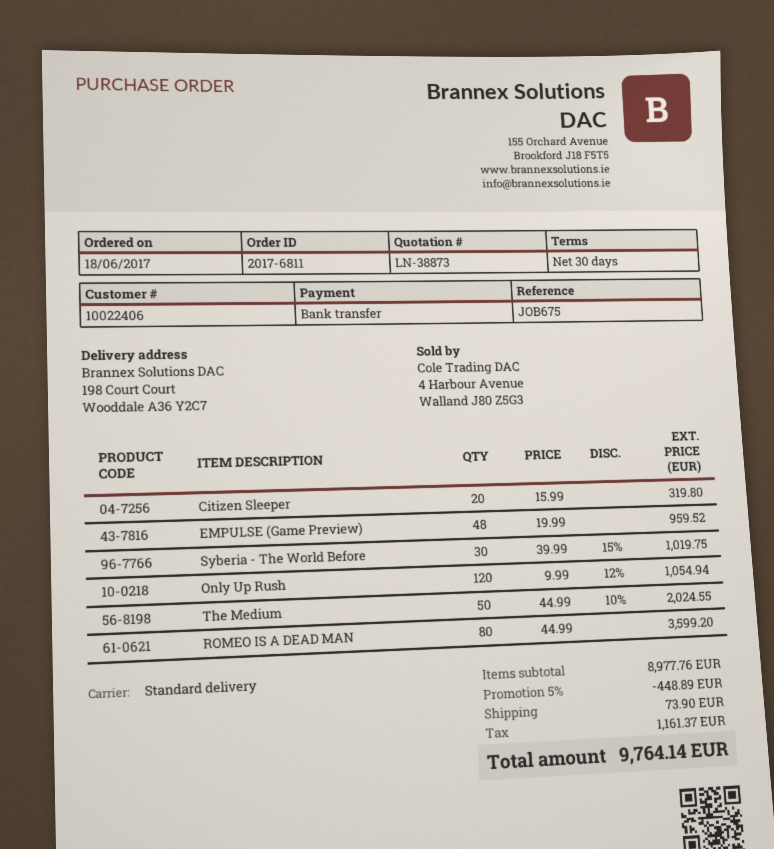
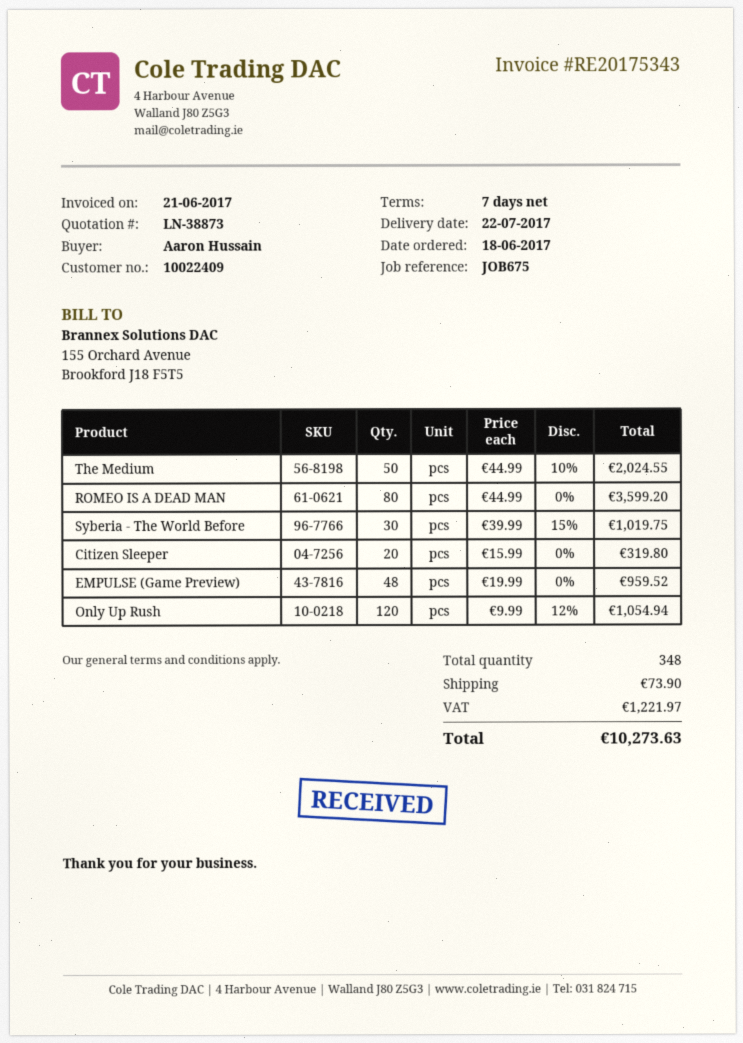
payment terms: 30 days -> 7 days
customer number: 10022406 -> 10022409
discount: 5% = 448.89 -> none
tax: 1161.37 -> 1221.97
total: 9764.14 -> 10273.63

